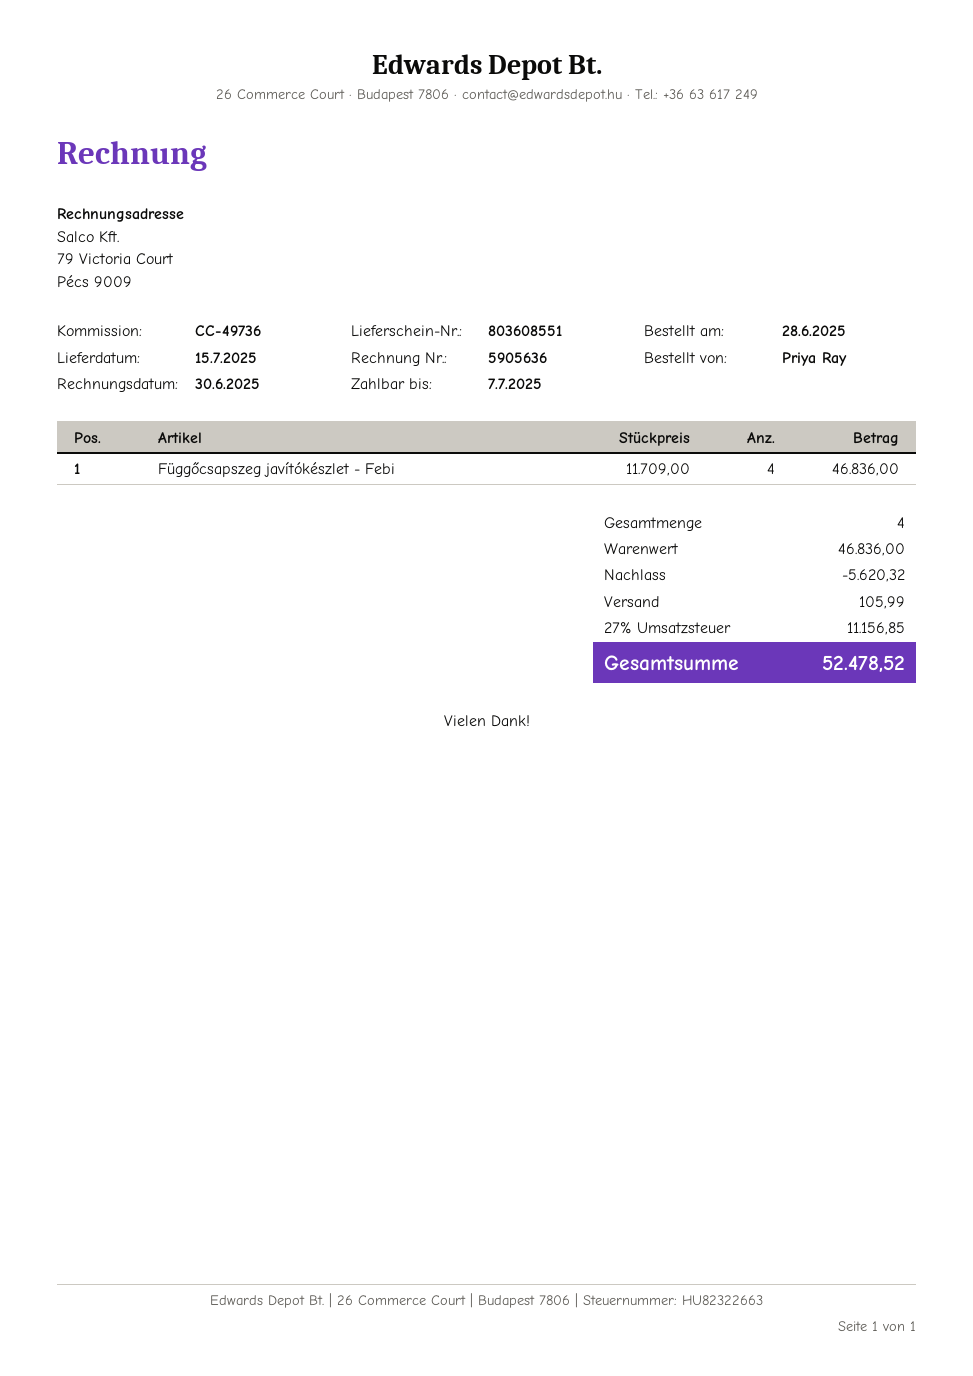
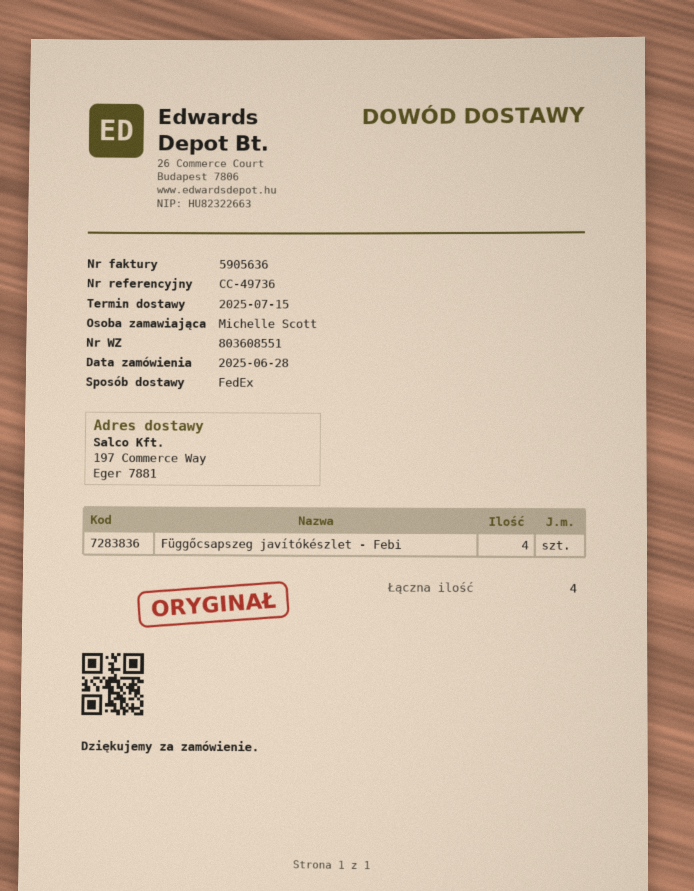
ordered by: Priya Ray -> Michelle Scott

